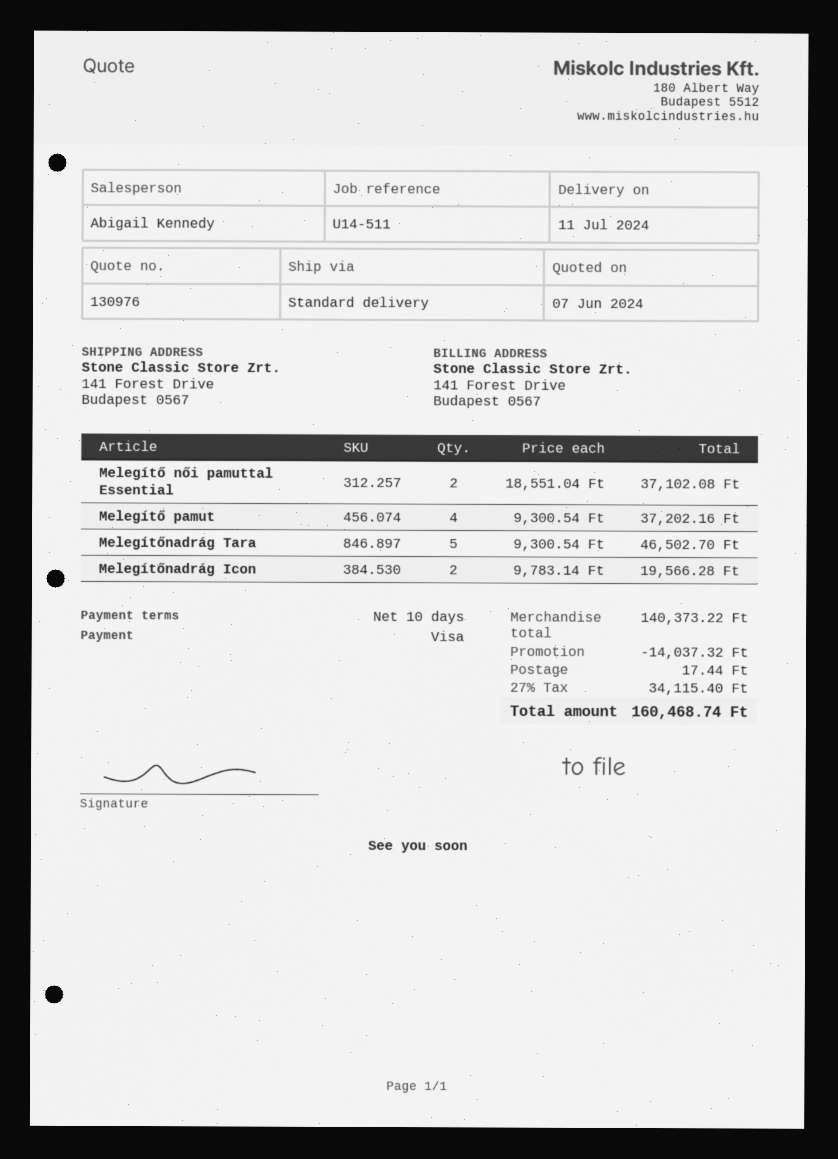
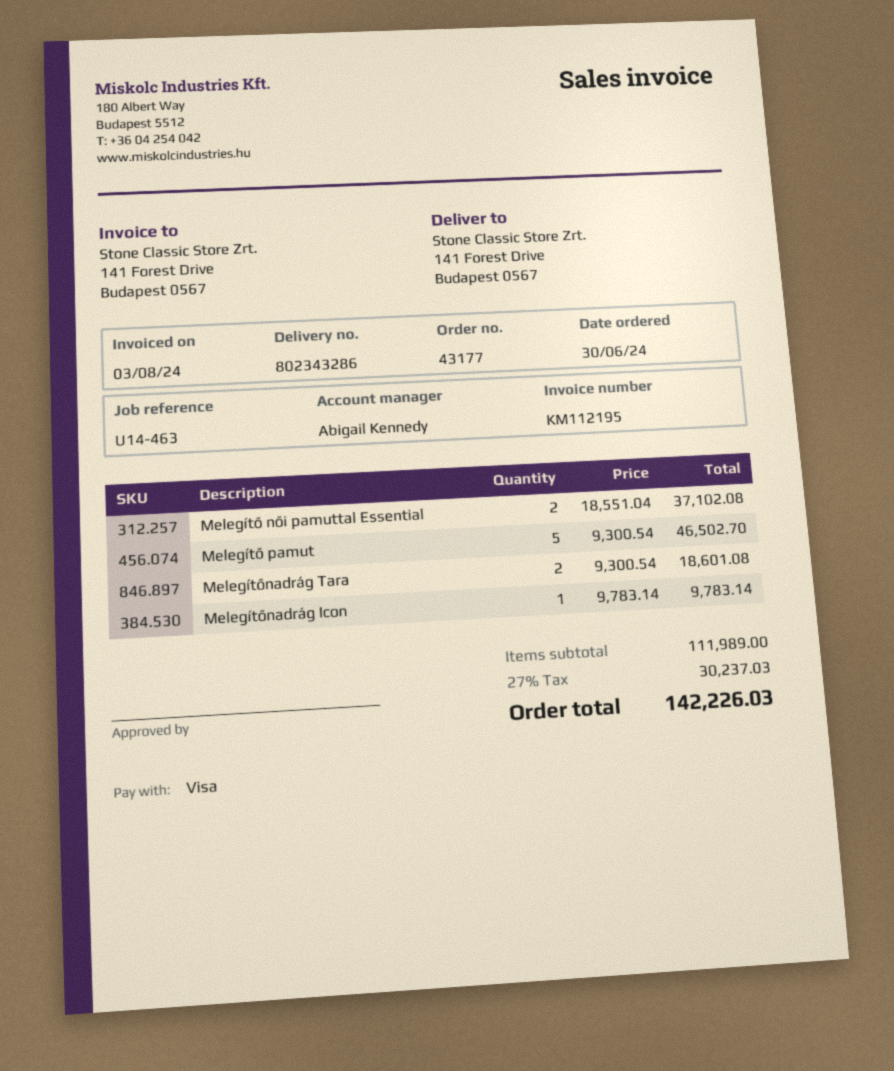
reference: U14-511 -> U14-463
Melegítő pamut: 4 x 9300.54 = 37202.16 -> 5 x 9300.54 = 46502.70
Melegítőnadrág Tara: 5 x 9300.54 = 46502.70 -> 2 x 9300.54 = 18601.08
Melegítőnadrág Icon: 2 x 9783.14 = 19566.28 -> 1 x 9783.14 = 9783.14
subtotal: 140373.22 -> 111989.00
discount: 14037.32 -> none
shipping: 17.44 -> none
tax: 27% = 34115.40 -> 27% = 30237.03
total: 160468.74 -> 142226.03

